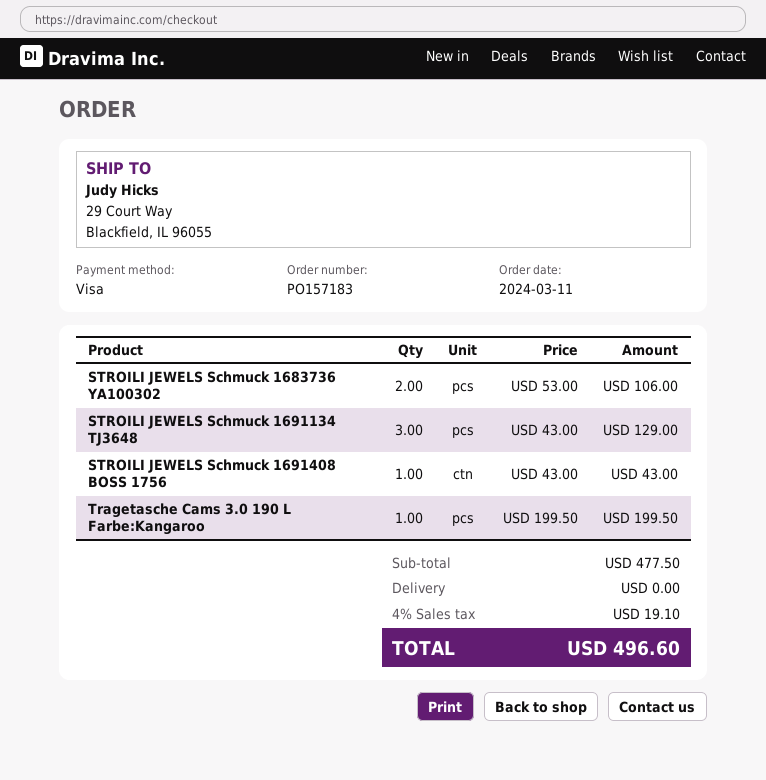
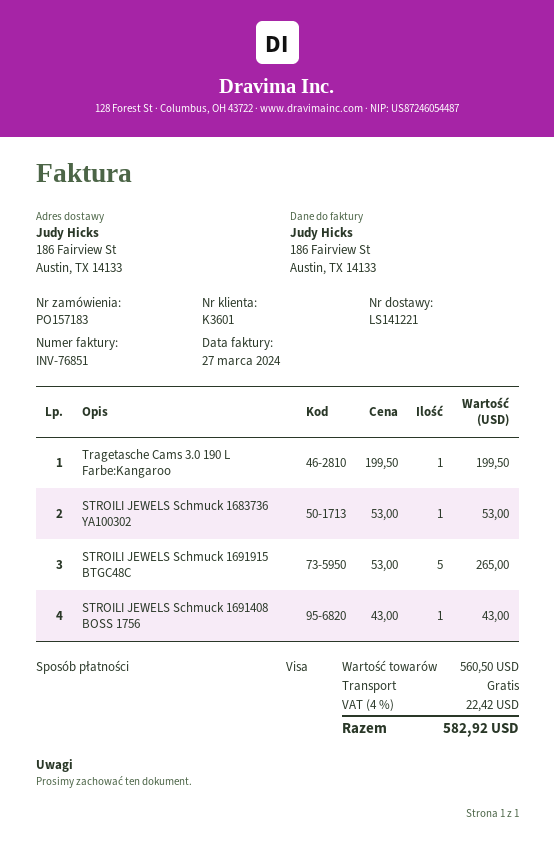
ship to: 29 Court Way, Blackfield, IL 96055 -> 186 Fairview St, Austin, TX 14133
STROILI JEWELS Schmuck 1683736 YA100302: 2 x 53.00 = 106.00 -> 1 x 53.00 = 53.00
STROILI JEWELS Schmuck 1691134 TJ3648: 3 x 43.00 = 129.00 -> none
STROILI JEWELS Schmuck 1691915 BTGC48C: none -> 5 x 53.00 = 265.00
subtotal: 477.50 -> 560.50
tax: 4% = 19.10 -> 4% = 22.42
total: 496.60 -> 582.92

